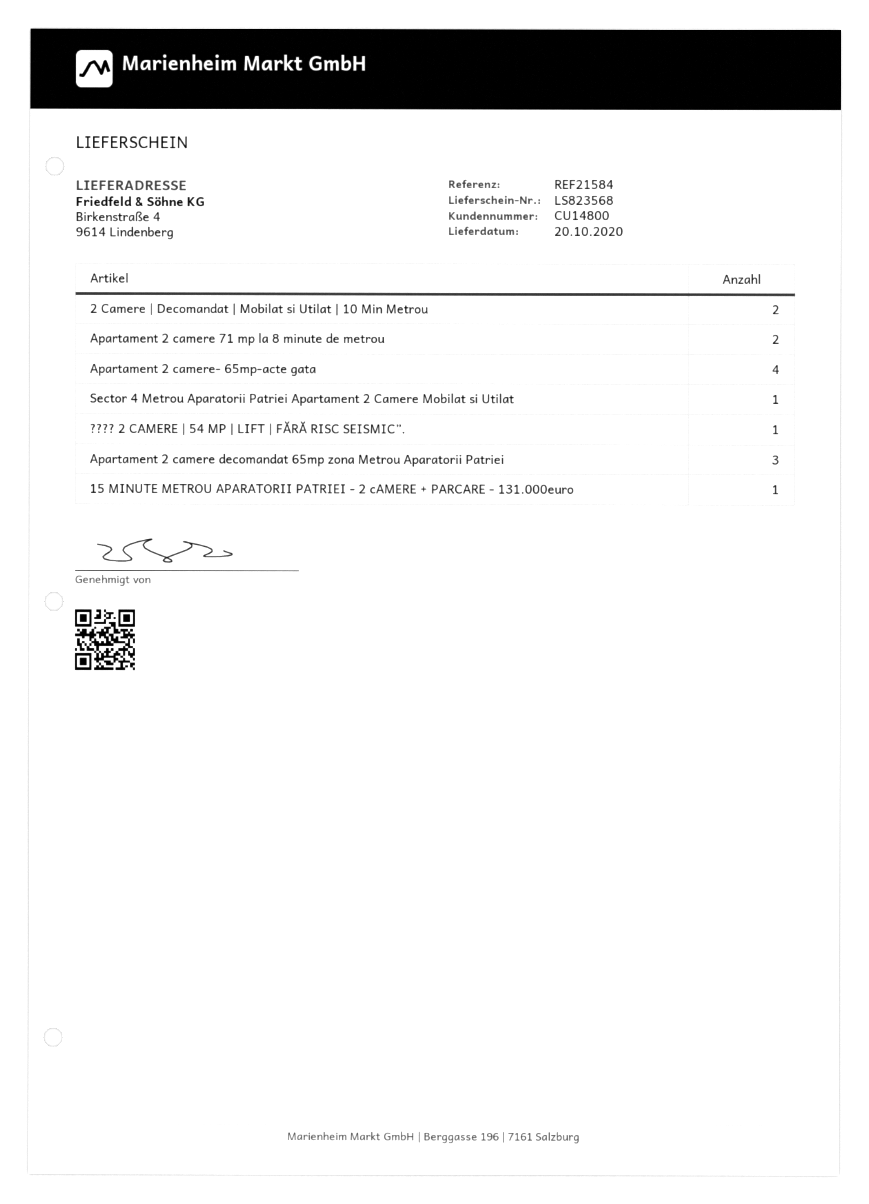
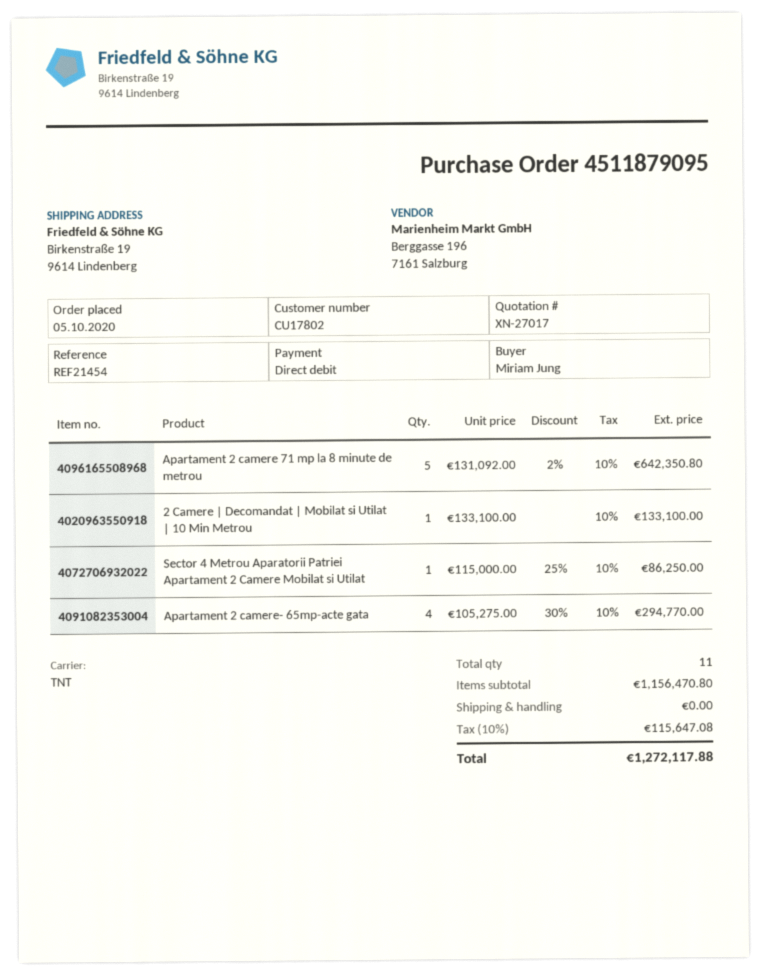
customer number: CU14800 -> CU17802
reference: REF21584 -> REF21454
ship to: Birkenstraße 4, 9614 Lindenberg -> Birkenstraße 19, 9614 Lindenberg
2 Camere | Decomandat | Mobilat si Utilat | 10 Min Metrou: 2 -> 1
Apartament 2 camere 71 mp la 8 minute de metrou: 2 -> 5
???? 2 CAMERE | 54 MP | LIFT | FĂRĂ RISC SEISMIC”.: 1 -> none
Apartament 2 camere decomandat 65mp zona Metrou Aparatorii Patriei: 3 -> none
15 MINUTE METROU APARATORII PATRIEI - 2 cAMERE + PARCARE - 131.000euro: 1 -> none

